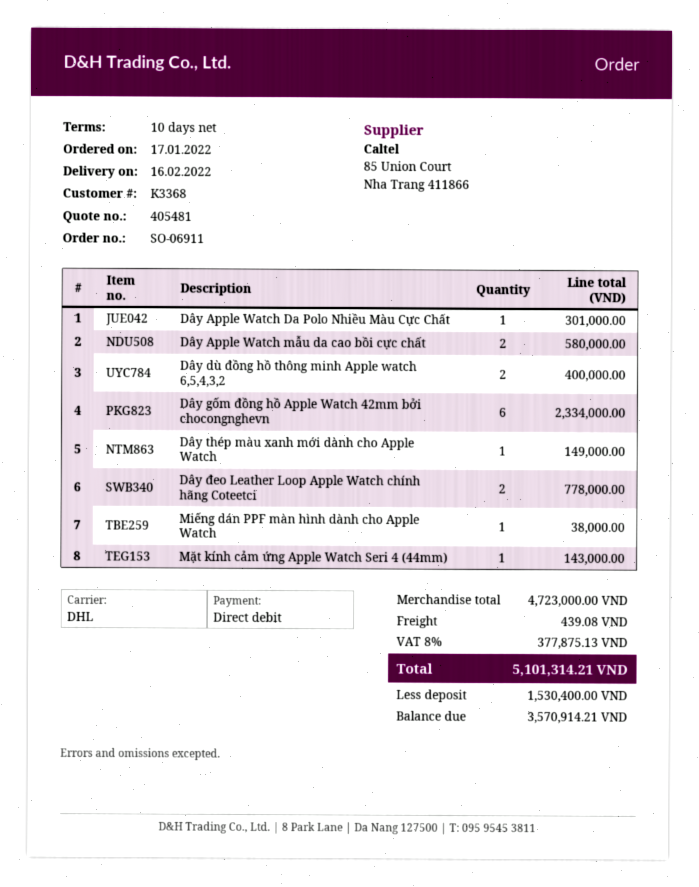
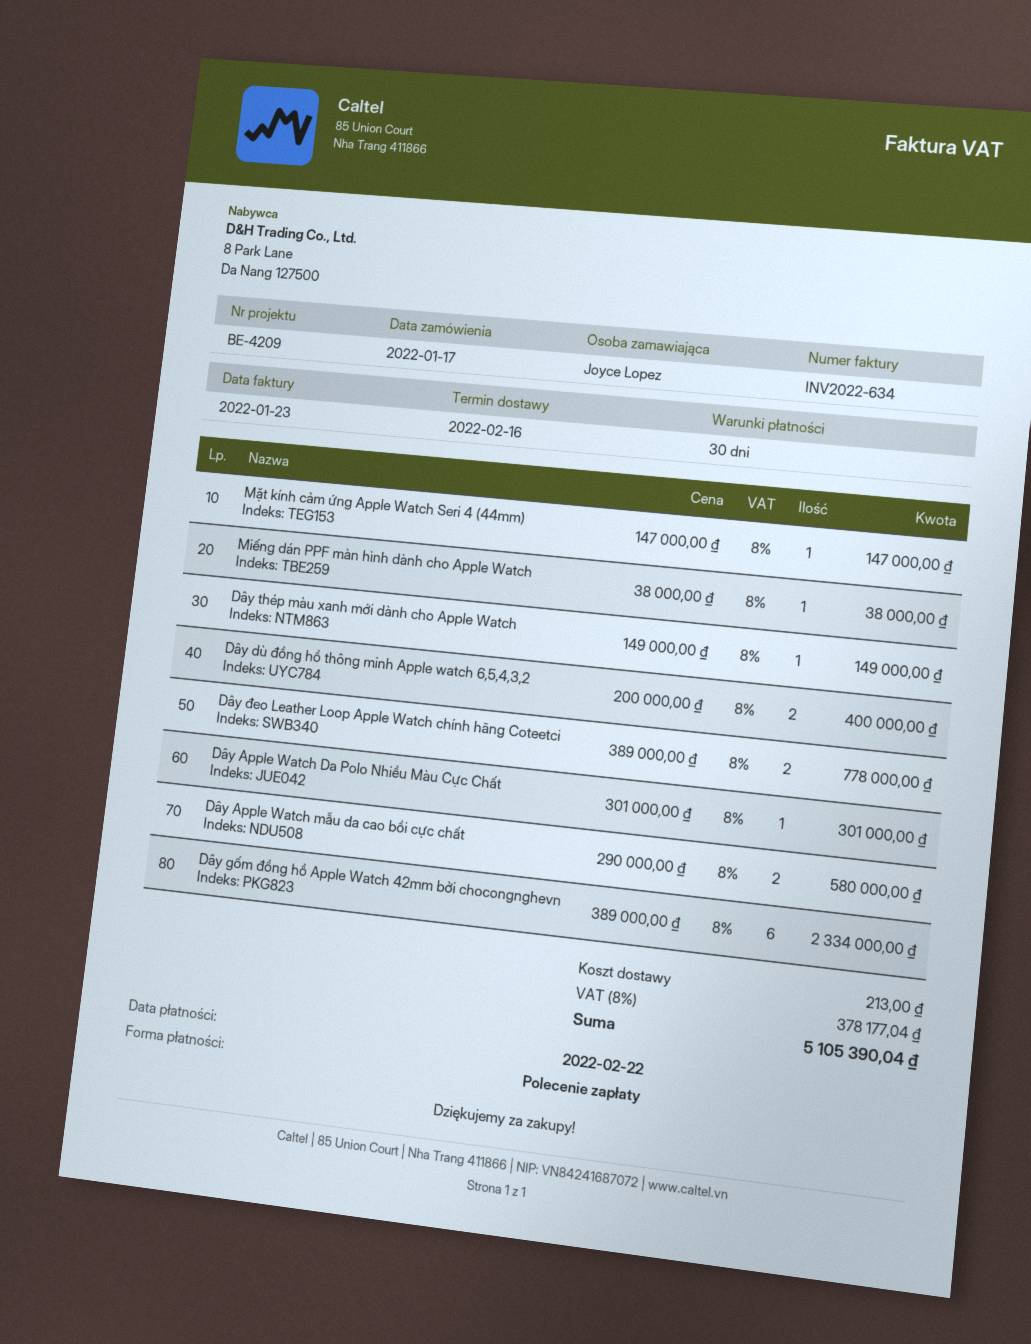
payment terms: 10 days -> 30 days
Mặt kính cảm ứng Apple Watch Seri 4 (44mm): 1 for 143000.00 -> 1 for 147000.00
shipping: 439.08 -> 213.00
tax: 8% = 377875.13 -> 8% = 378177.04
total: 5101314.21 -> 5105390.04

